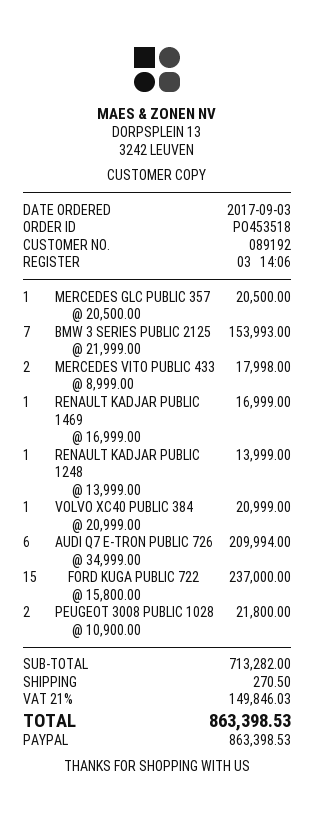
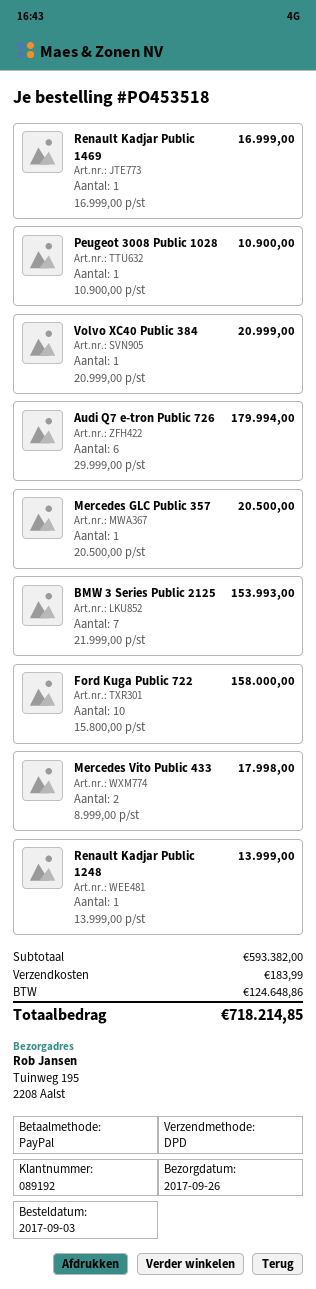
AUDI Q7 E-TRON PUBLIC 726: 6 x 34999.00 = 209994.00 -> 6 x 29999.00 = 179994.00
FORD KUGA PUBLIC 722: 15 x 15800.00 = 237000.00 -> 10 x 15800.00 = 158000.00
PEUGEOT 3008 PUBLIC 1028: 2 x 10900.00 = 21800.00 -> 1 x 10900.00 = 10900.00
subtotal: 713282.00 -> 593382.00
shipping: 270.50 -> 183.99
tax: 149846.03 -> 124648.86
total: 863398.53 -> 718214.85

